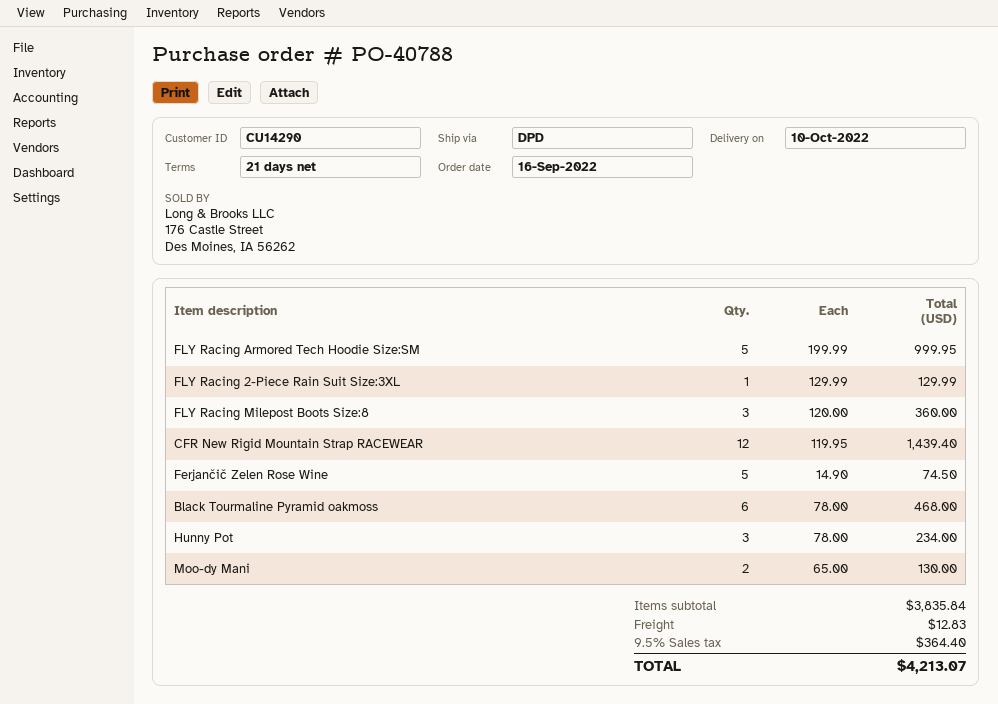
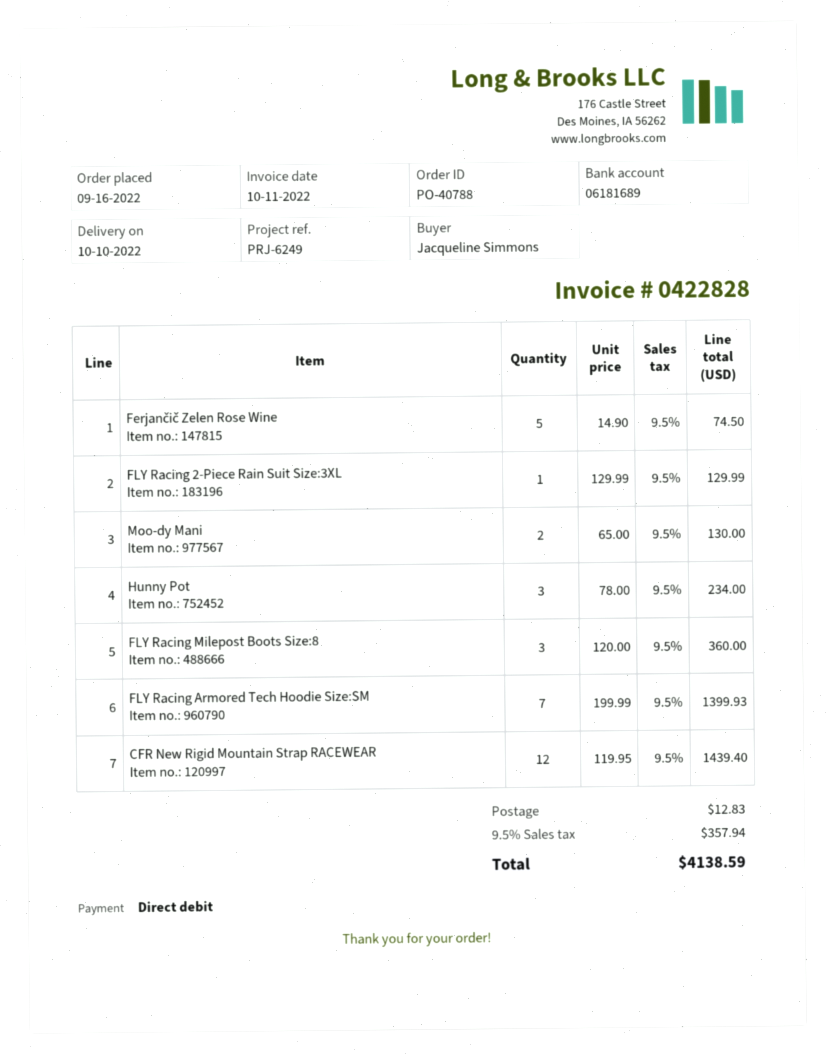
FLY Racing Armored Tech Hoodie Size:SM: 5 x 199.99 = 999.95 -> 7 x 199.99 = 1399.93
Black Tourmaline Pyramid oakmoss: 6 x 78.00 = 468.00 -> none
tax: 9.5% = 364.40 -> 9.5% = 357.94
total: 4213.07 -> 4138.59

